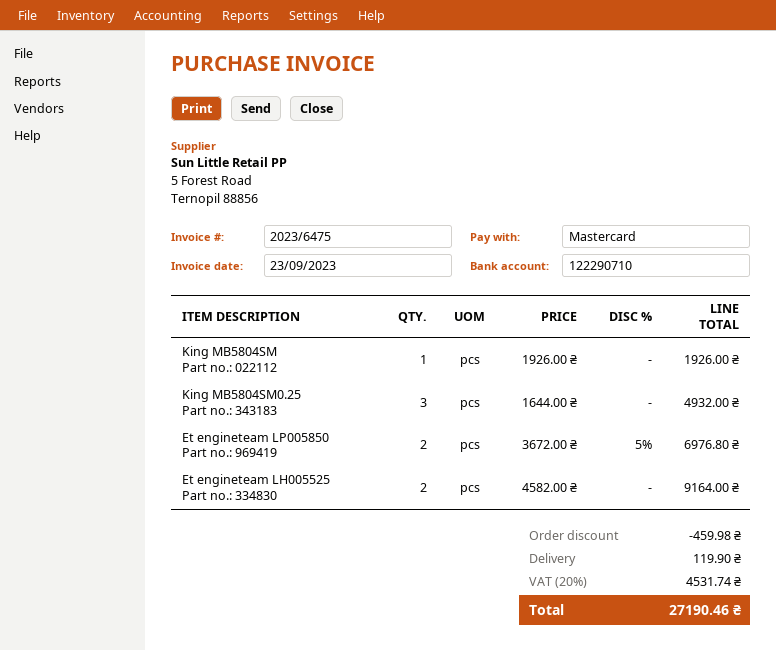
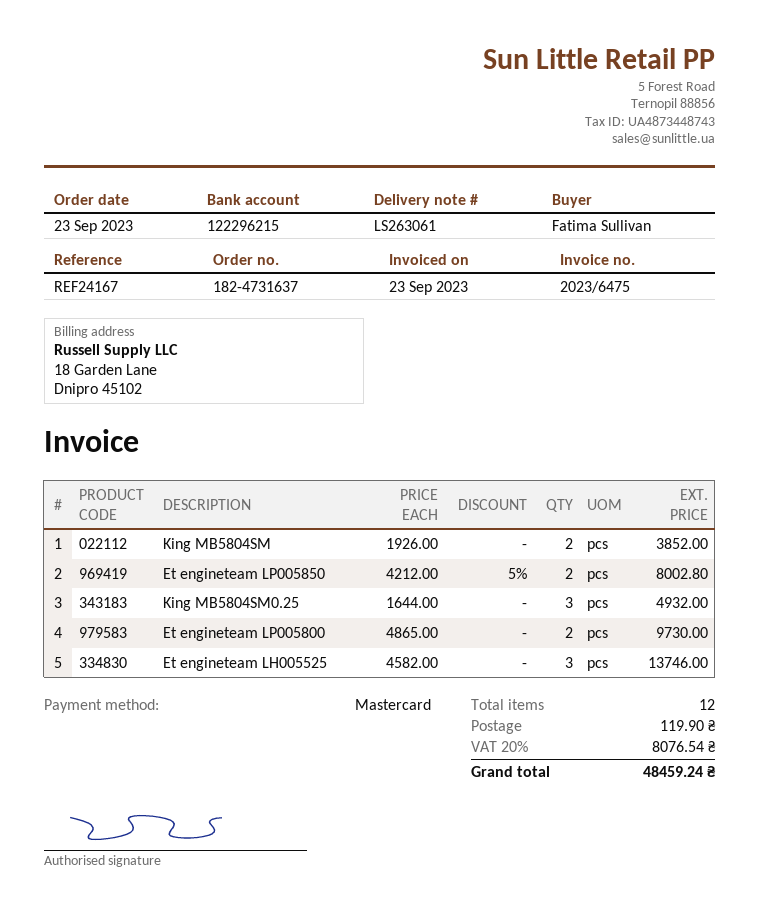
bank account: 122290710 -> 122296215
King MB5804SM: 1 x 1926.00 = 1926.00 -> 2 x 1926.00 = 3852.00
Et engineteam LP005850: 2 x 3672.00 - 5% = 6976.80 -> 2 x 4212.00 - 5% = 8002.80
Et engineteam LH005525: 2 x 4582.00 = 9164.00 -> 3 x 4582.00 = 13746.00
Et engineteam LP005800: none -> 2 x 4865.00 = 9730.00
discount: 459.98 -> none
tax: 20% = 4531.74 -> 20% = 8076.54
total: 27190.46 -> 48459.24

